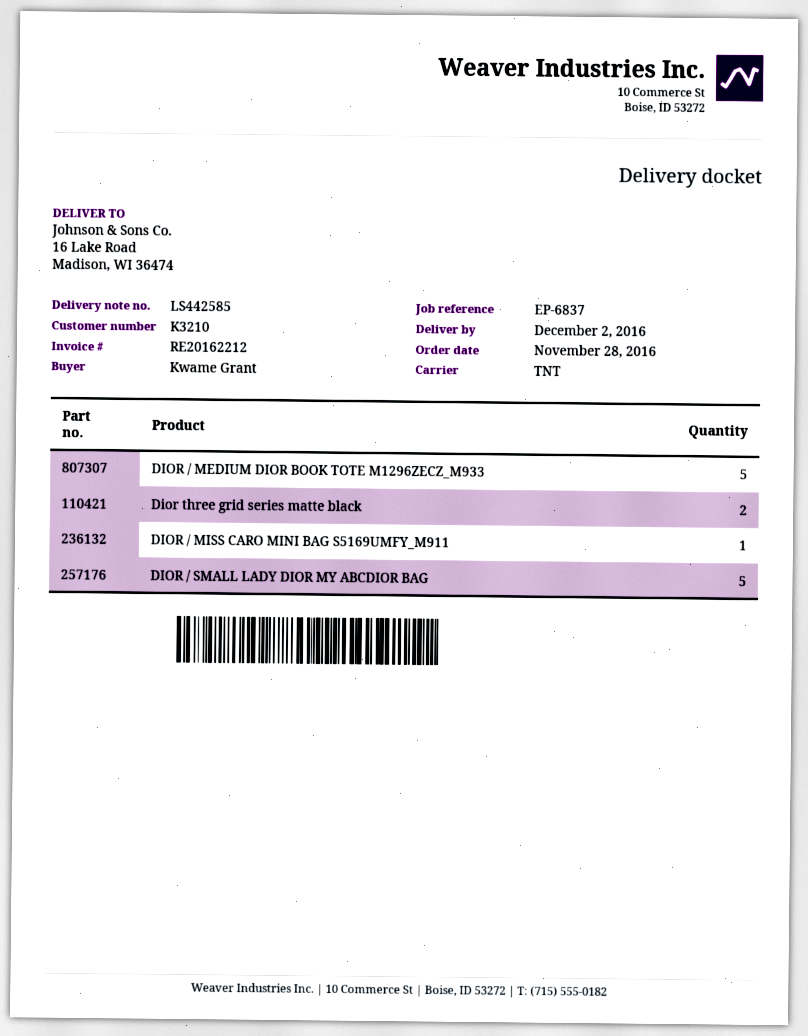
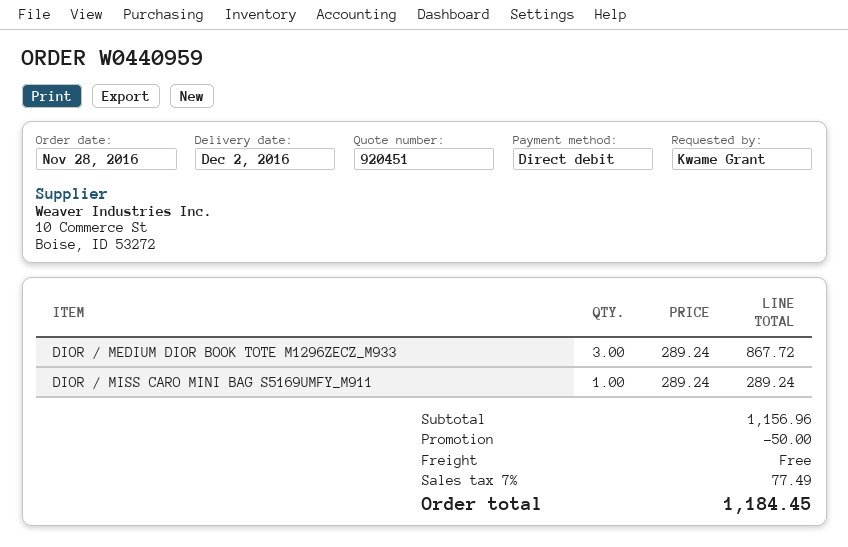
DIOR / MEDIUM DIOR BOOK TOTE M1296ZECZ_M933: 5 -> 3
Dior three grid series matte black: 2 -> none
DIOR / SMALL LADY DIOR MY ABCDIOR BAG: 5 -> none

